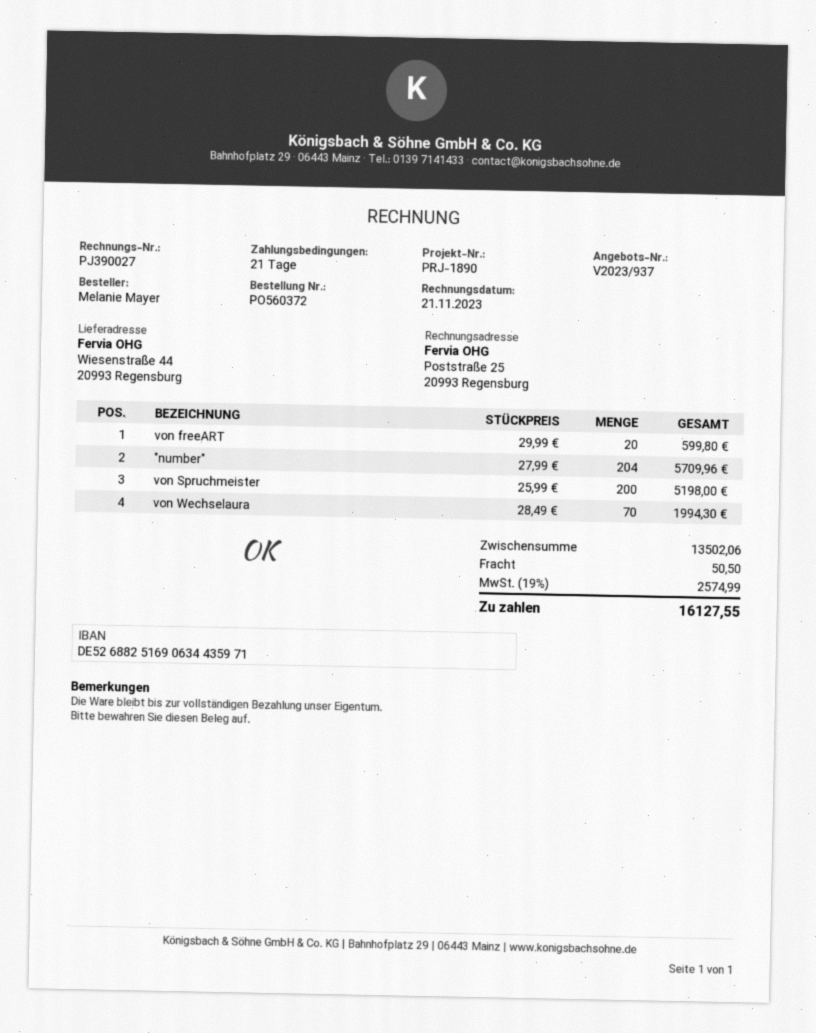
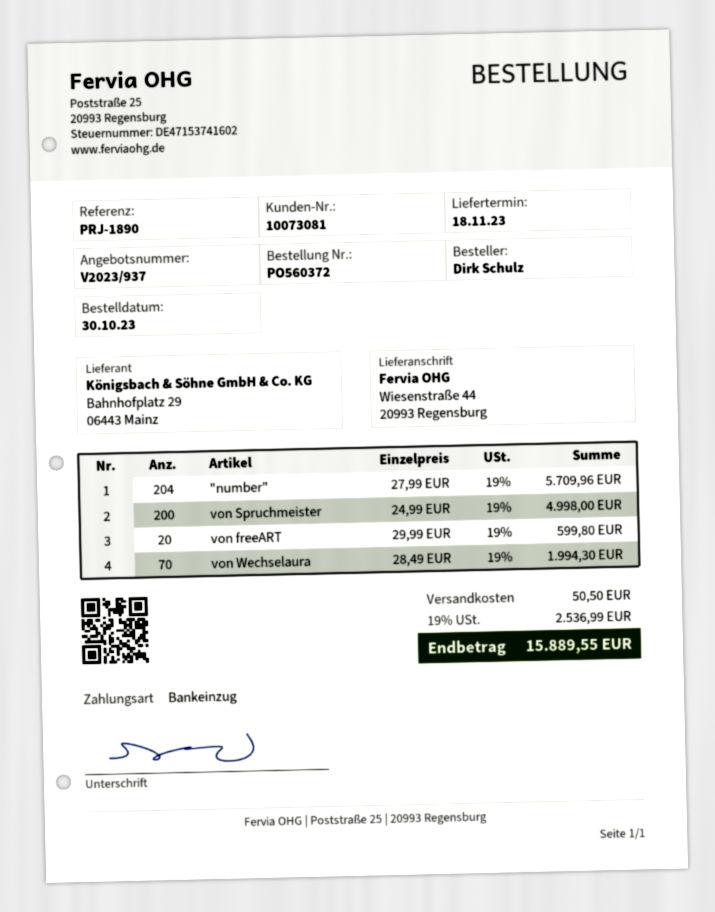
ordered by: Melanie Mayer -> Dirk Schulz
von Spruchmeister: 200 x 25.99 = 5198.00 -> 200 x 24.99 = 4998.00
tax: 19% = 2574.99 -> 19% = 2536.99
total: 16127.55 -> 15889.55

